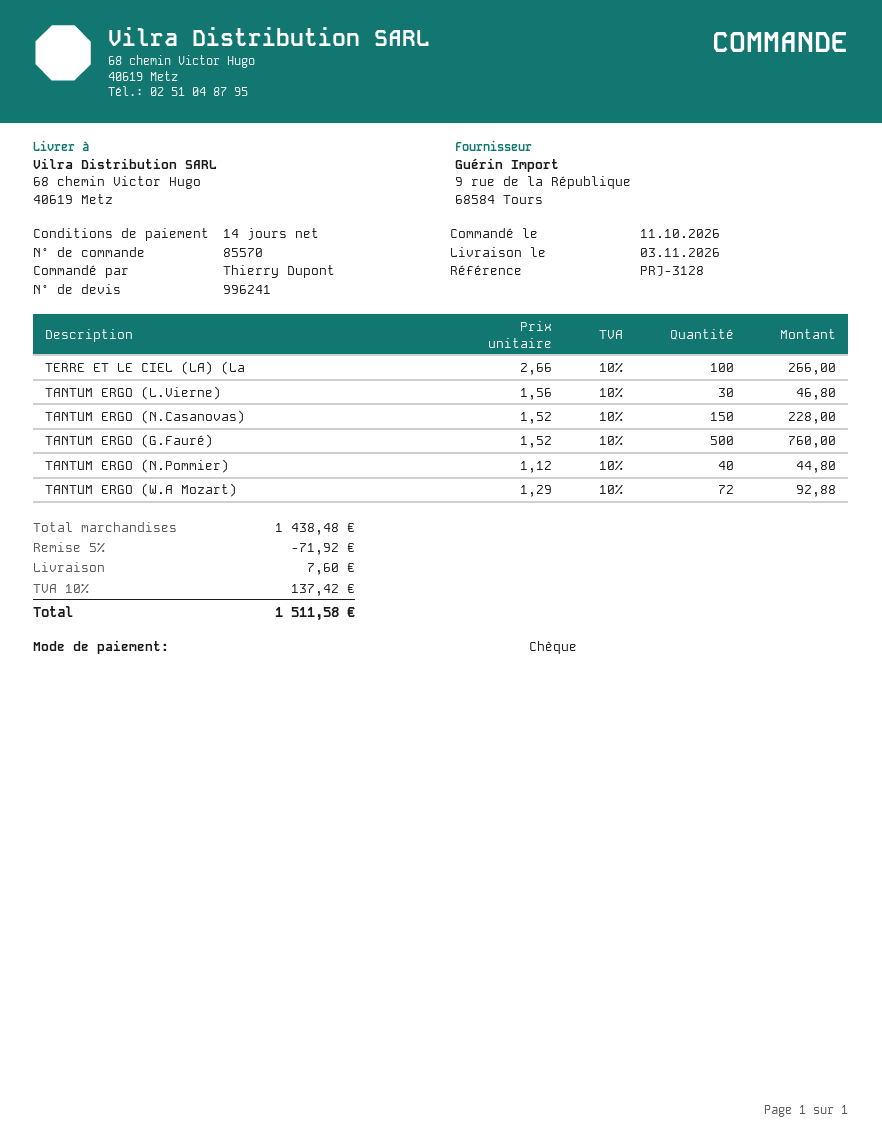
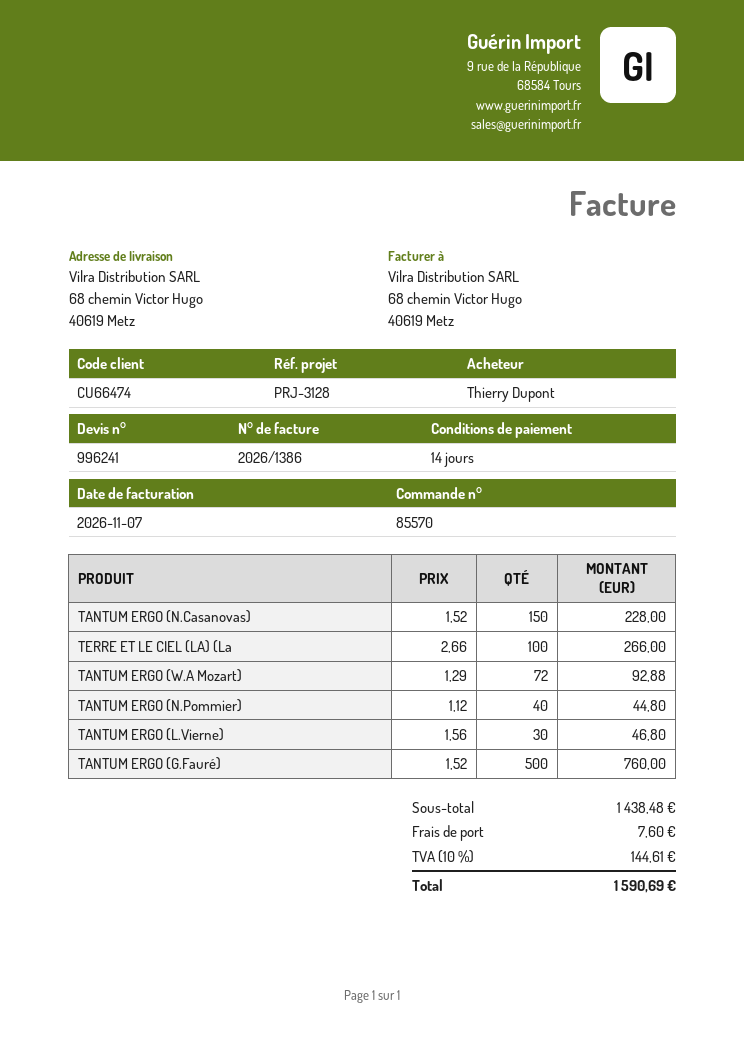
discount: 5% = 71.92 -> none
tax: 10% = 137.42 -> 10% = 144.61
total: 1511.58 -> 1590.69

